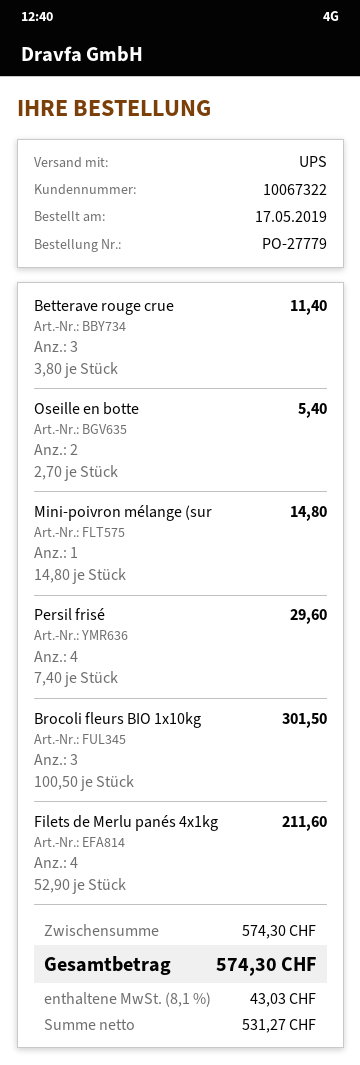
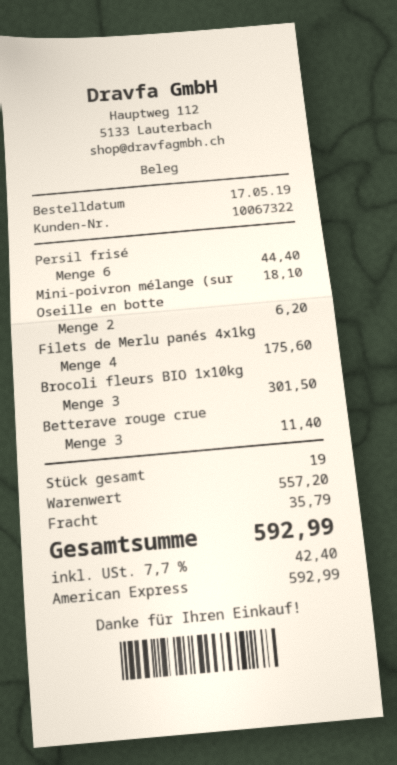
Oseille en botte: 2 for 5.40 -> 2 for 6.20
Mini-poivron mélange (sur: 1 for 14.80 -> 1 for 18.10
Persil frisé: 4 for 29.60 -> 6 for 44.40
Filets de Merlu panés 4x1kg: 4 for 211.60 -> 4 for 175.60
subtotal: 574.30 -> 557.20
shipping: none -> 35.79
tax: 8.1% = 43.03 -> 7.7% = 42.40
total: 574.30 -> 592.99

